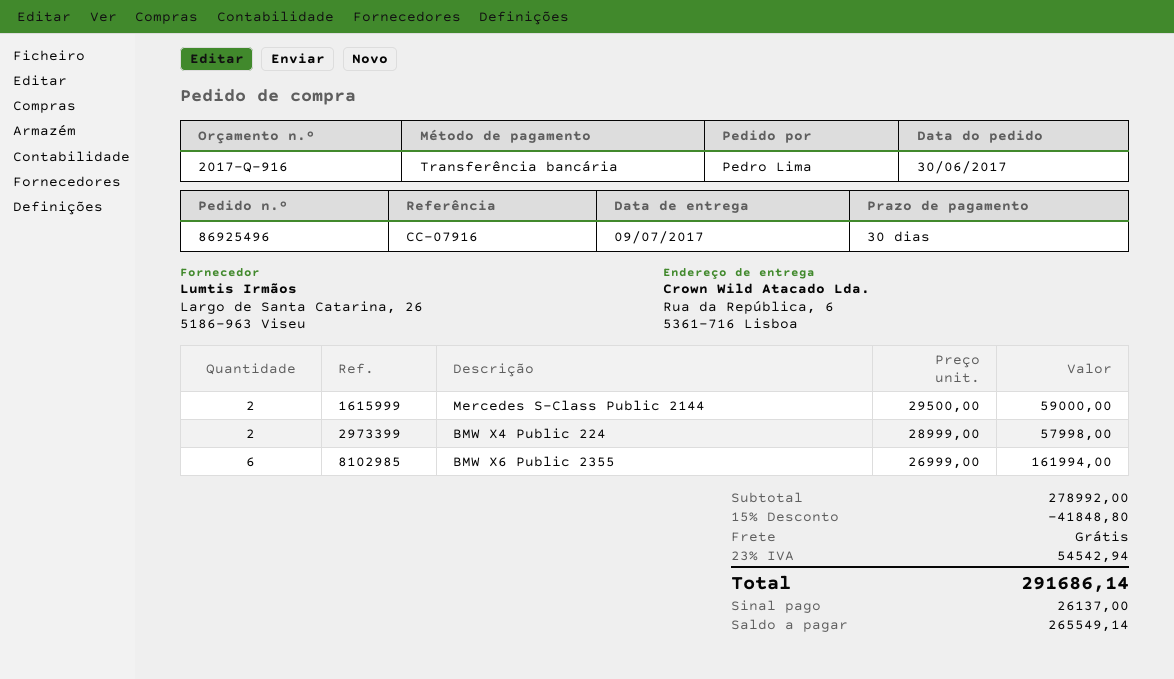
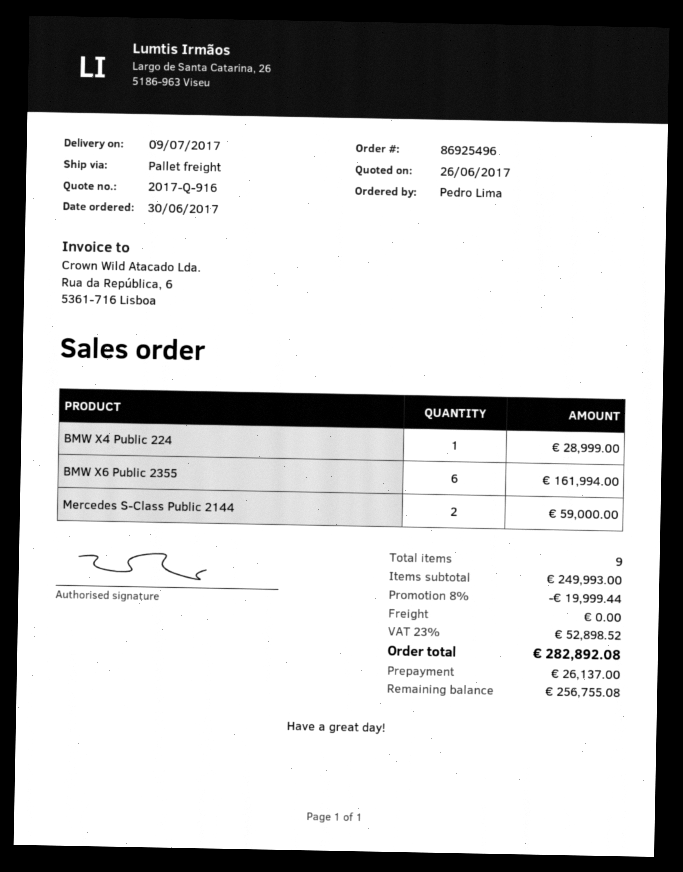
BMW X4 Public 224: 2 for 57998.00 -> 1 for 28999.00
subtotal: 278992.00 -> 249993.00
discount: 15% = 41848.80 -> 8% = 19999.44
tax: 23% = 54542.94 -> 23% = 52898.52
total: 291686.14 -> 282892.08
balance: 265549.14 -> 256755.08

